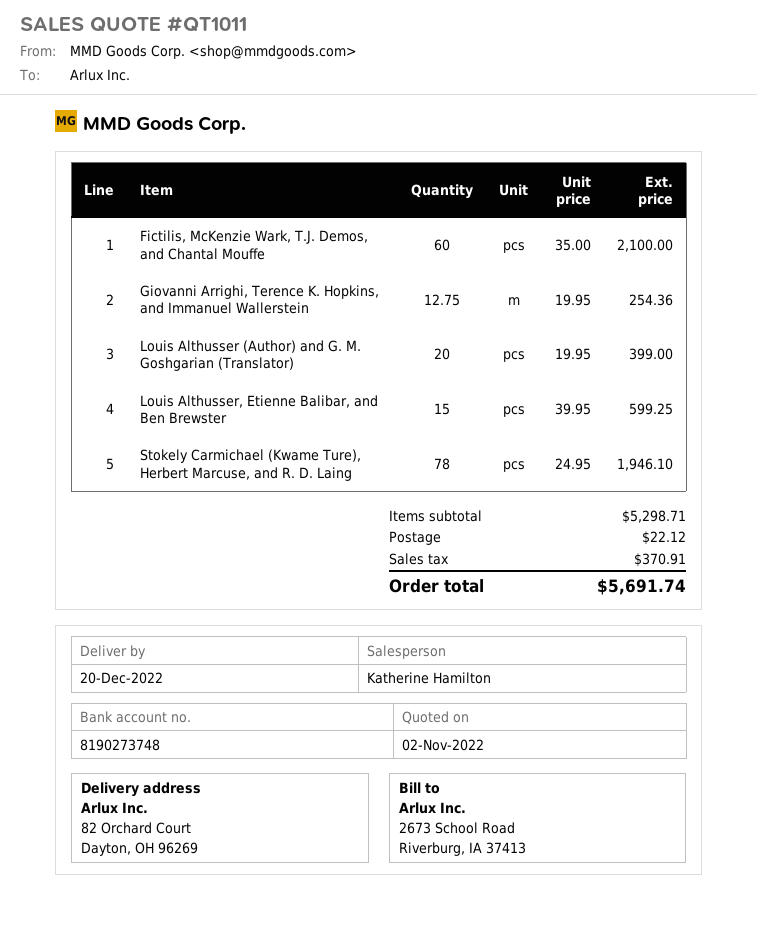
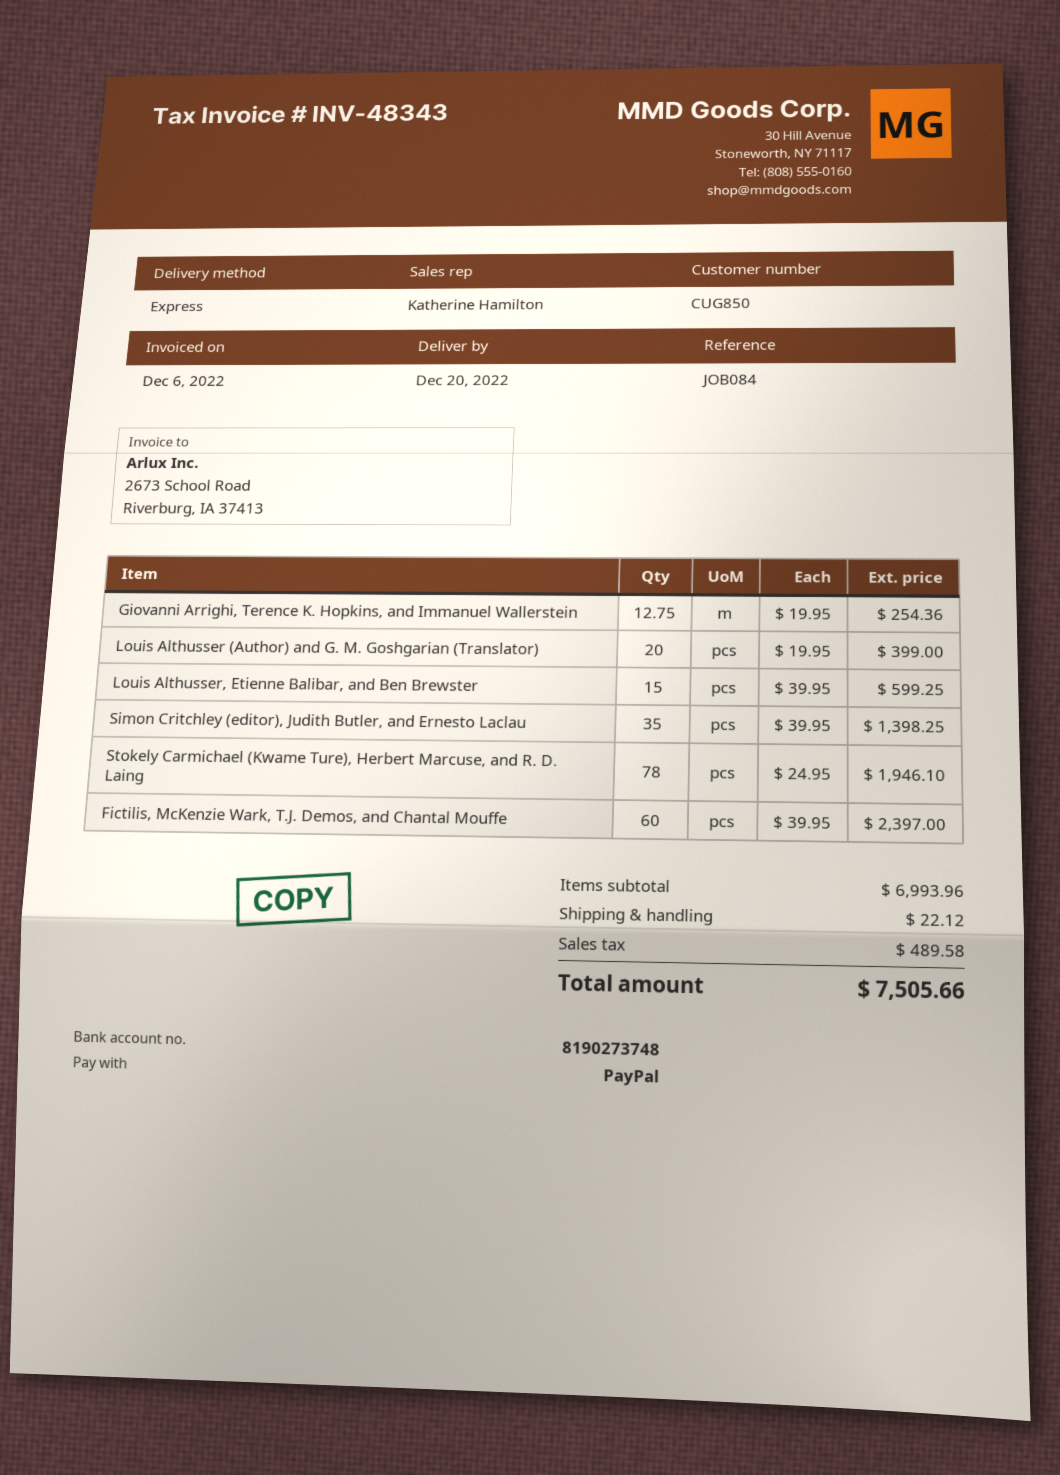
Fictilis, McKenzie Wark, T.J. Demos, and Chantal Mouffe: 60 x 35.00 = 2100.00 -> 60 x 39.95 = 2397.00
Simon Critchley (editor), Judith Butler, and Ernesto Laclau: none -> 35 x 39.95 = 1398.25
subtotal: 5298.71 -> 6993.96
tax: 370.91 -> 489.58
total: 5691.74 -> 7505.66

